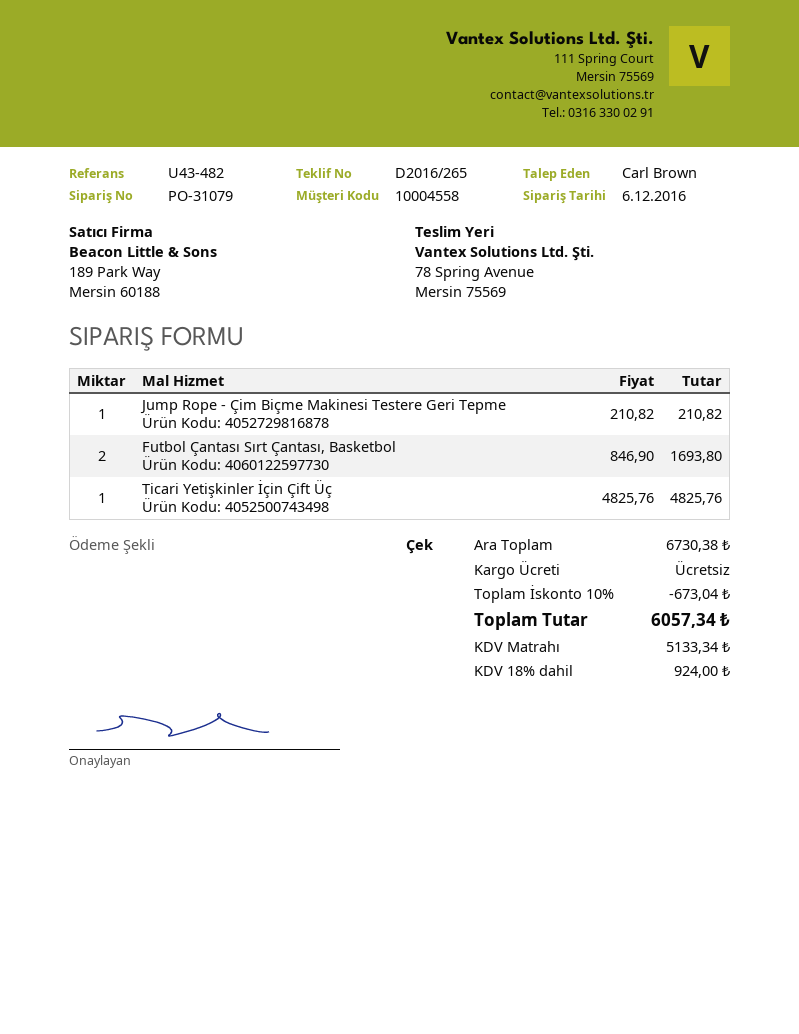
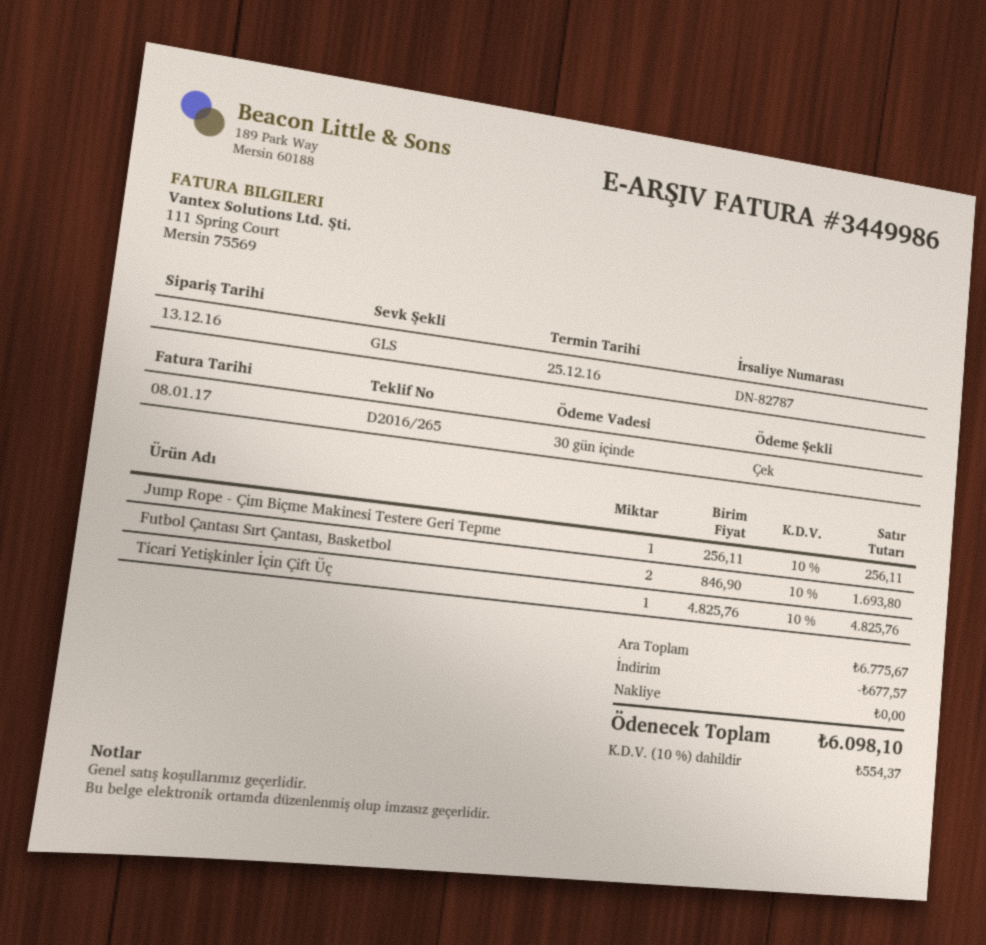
order date: 2016-12-06 -> 2016-12-13
Jump Rope - Çim Biçme Makinesi Testere Geri Tepme: 1 x 210.82 = 210.82 -> 1 x 256.11 = 256.11
subtotal: 6730.38 -> 6775.67
discount: 673.04 -> 677.57
tax: 18% = 924.00 -> 10% = 554.37
total: 6057.34 -> 6098.10

